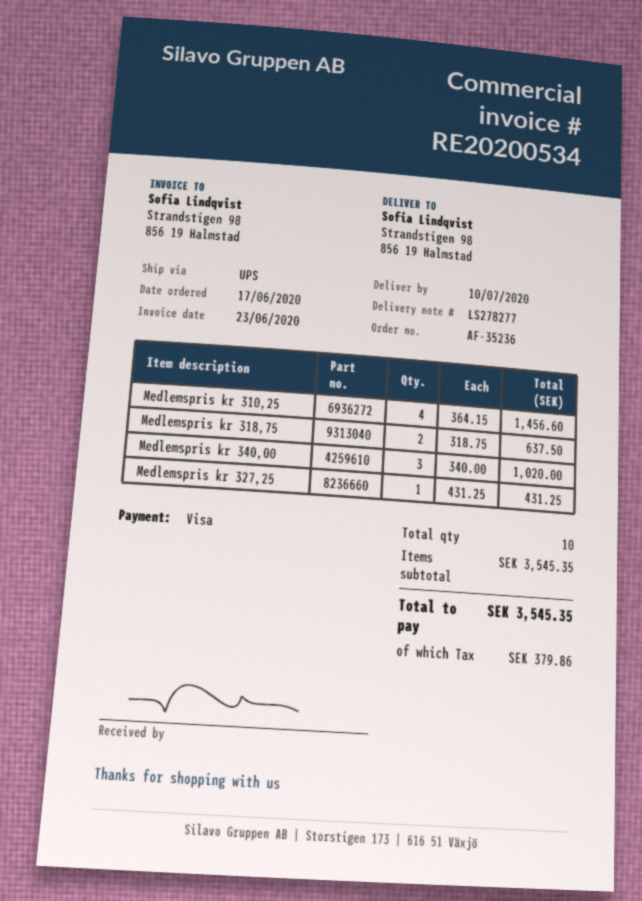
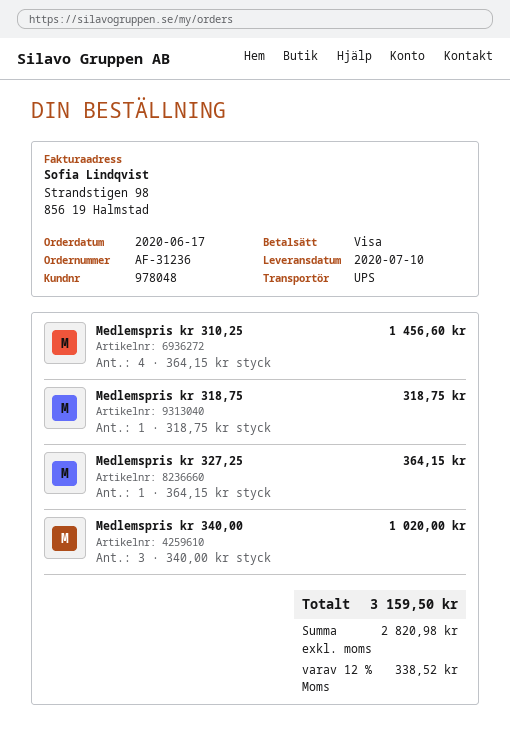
order number: AF-35236 -> AF-31236
Medlemspris kr 318,75: 2 x 318.75 = 637.50 -> 1 x 318.75 = 318.75
Medlemspris kr 327,25: 1 x 431.25 = 431.25 -> 1 x 364.15 = 364.15
tax: 379.86 -> 338.52
total: 3545.35 -> 3159.50

